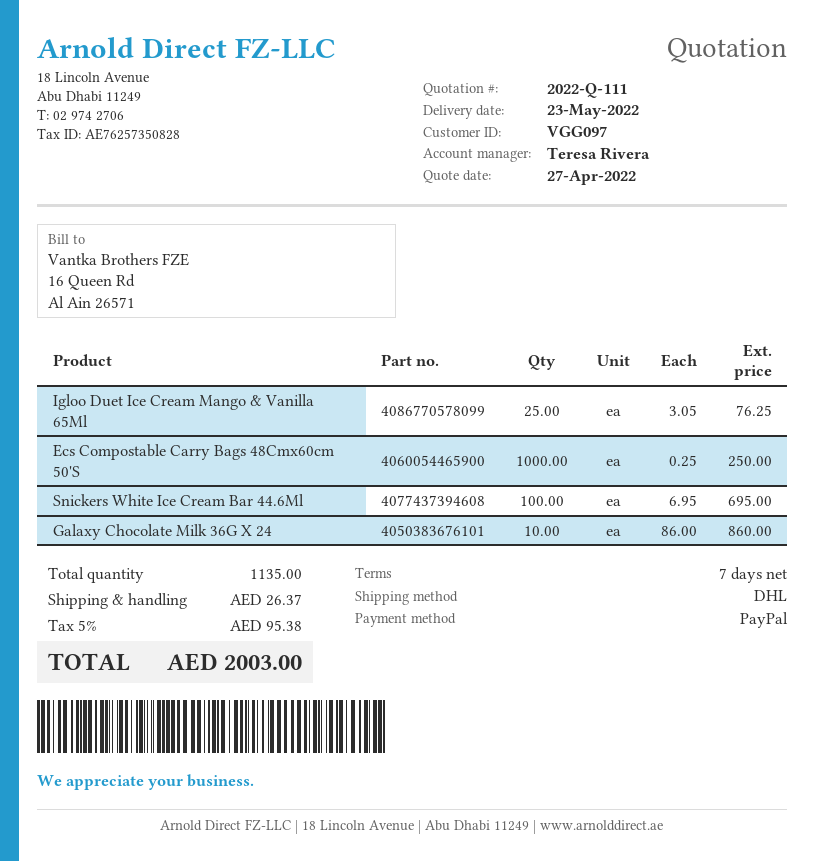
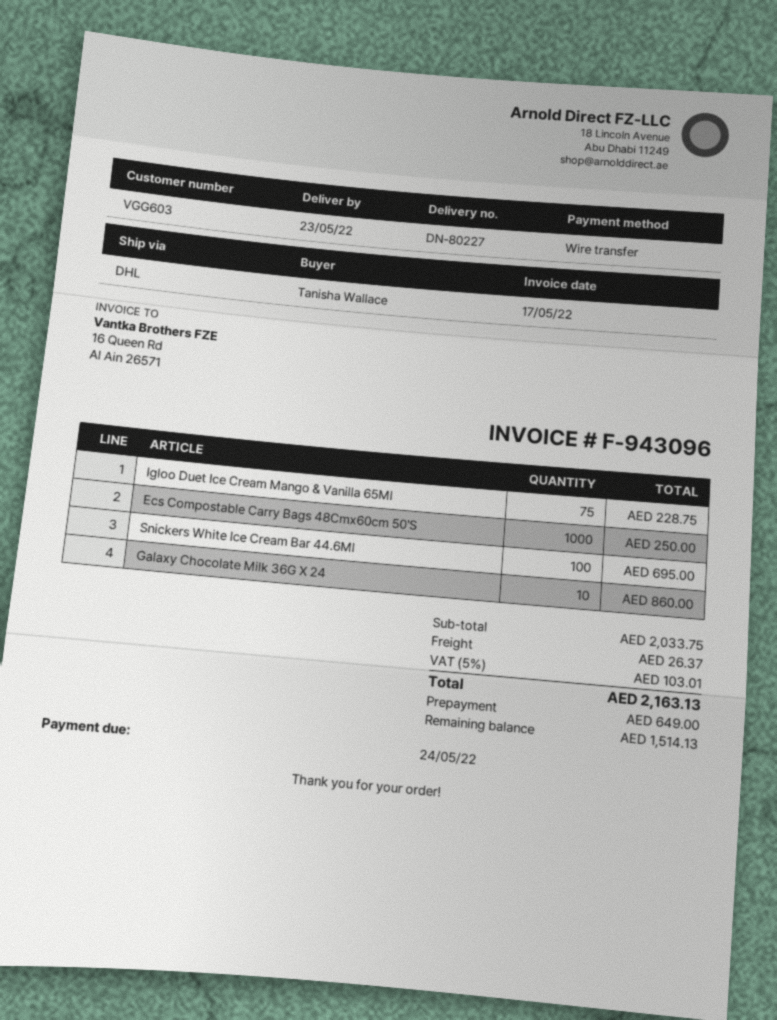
customer number: VGG097 -> VGG603
payment method: PayPal -> bank transfer
Igloo Duet Ice Cream Mango & Vanilla 65Ml: 25 for 76.25 -> 75 for 228.75
tax: 5% = 95.38 -> 5% = 103.01
total: 2003.00 -> 2163.13

